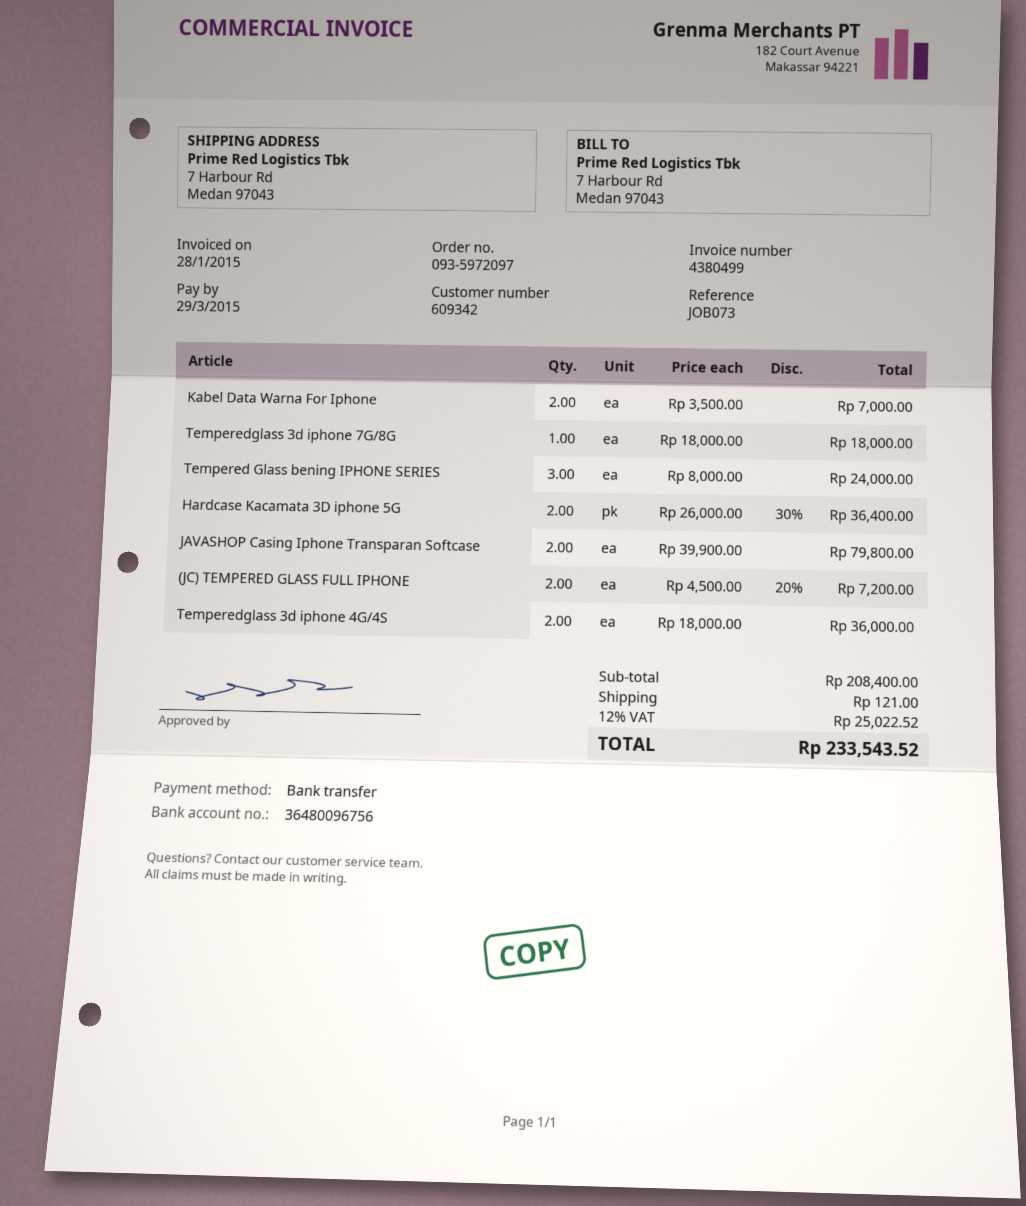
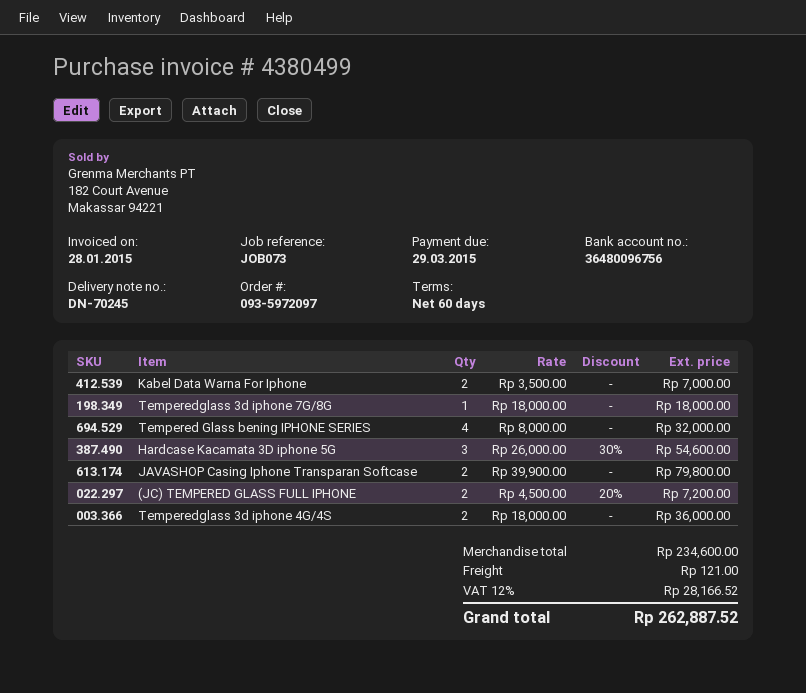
Tempered Glass bening IPHONE SERIES: 3 x 8000.00 = 24000.00 -> 4 x 8000.00 = 32000.00
Hardcase Kacamata 3D iphone 5G: 2 x 26000.00 - 30% = 36400.00 -> 3 x 26000.00 - 30% = 54600.00
subtotal: 208400.00 -> 234600.00
tax: 12% = 25022.52 -> 12% = 28166.52
total: 233543.52 -> 262887.52

